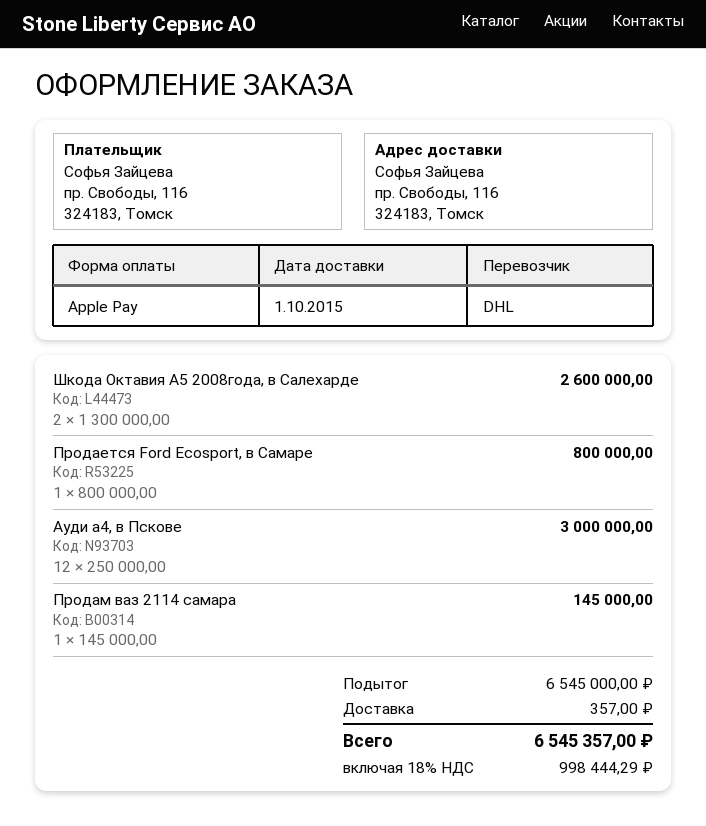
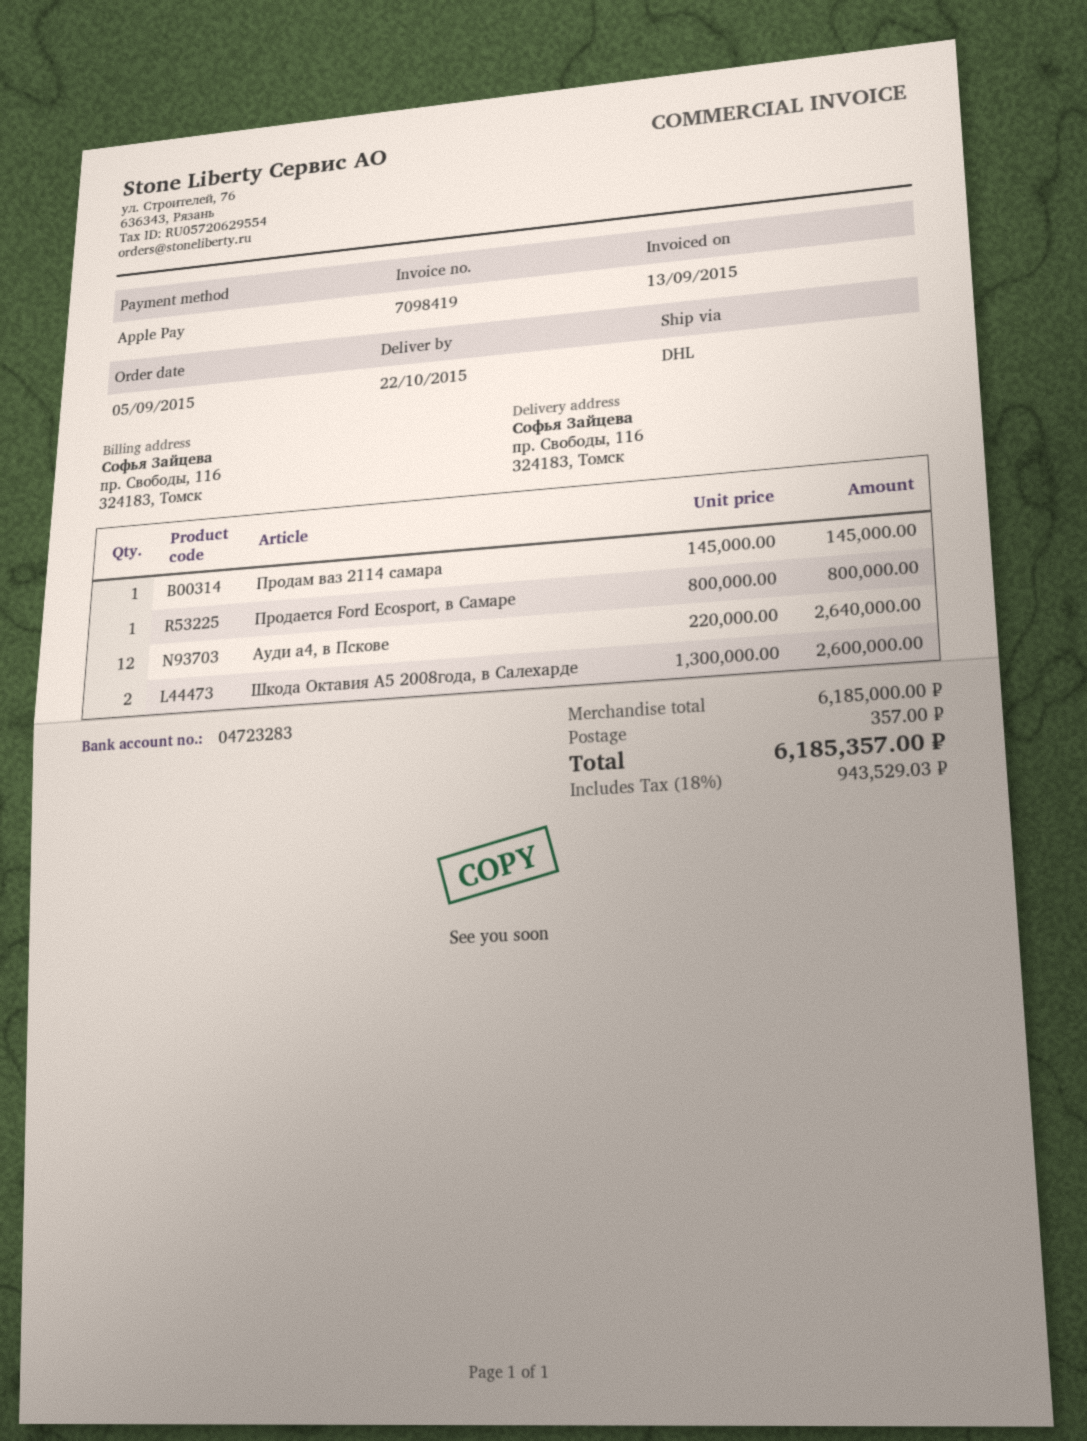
delivery date: 2015-10-01 -> 2015-10-22
Ауди а4, в Пскове: 12 x 250000.00 = 3000000.00 -> 12 x 220000.00 = 2640000.00
subtotal: 6545000.00 -> 6185000.00
tax: 18% = 998444.29 -> 18% = 943529.03
total: 6545357.00 -> 6185357.00

